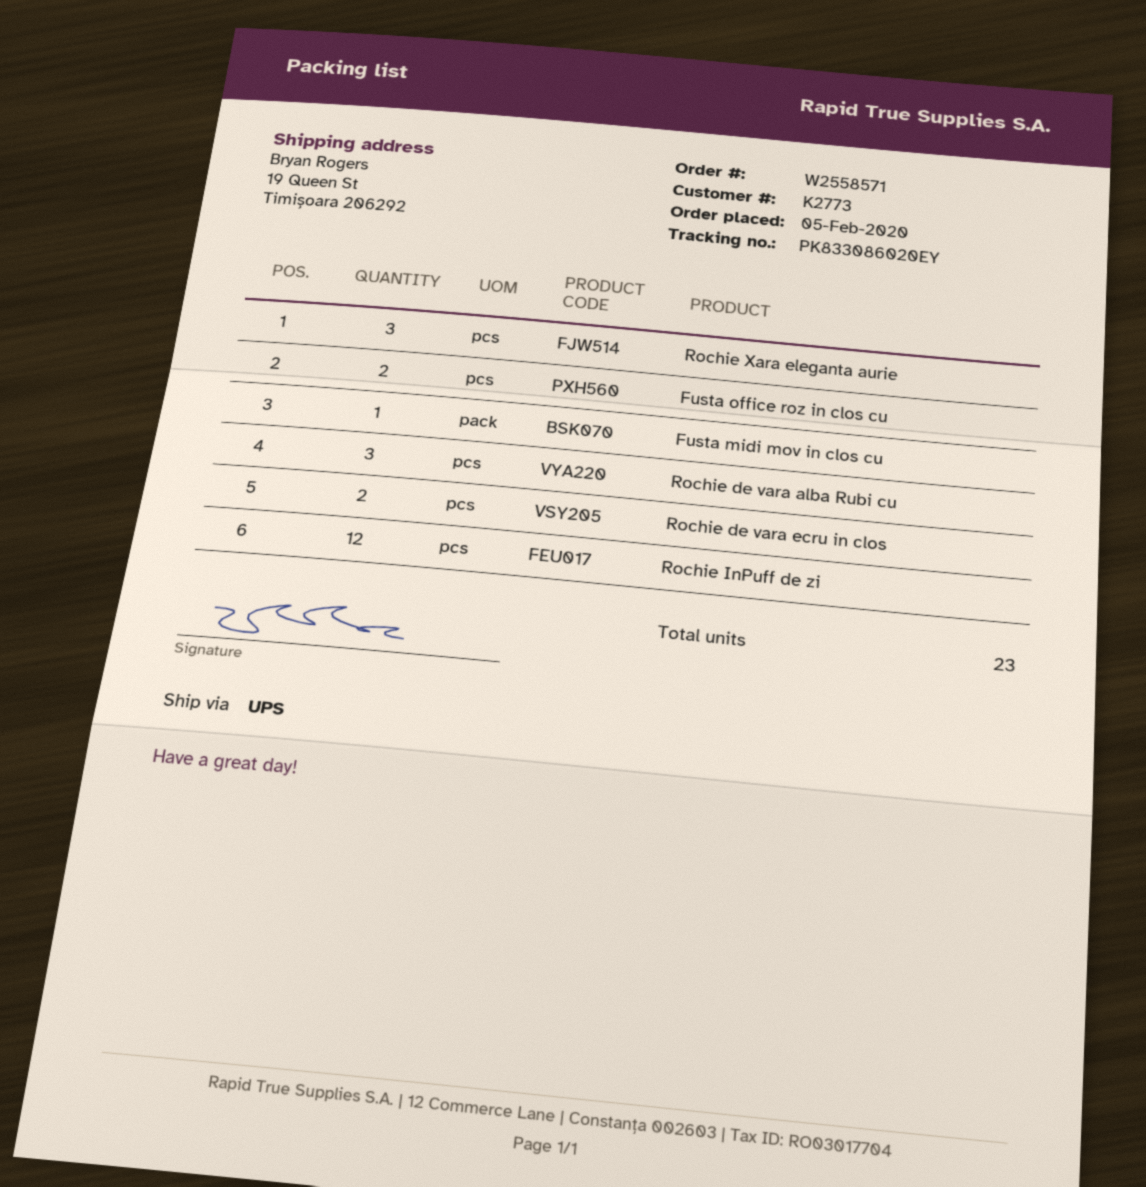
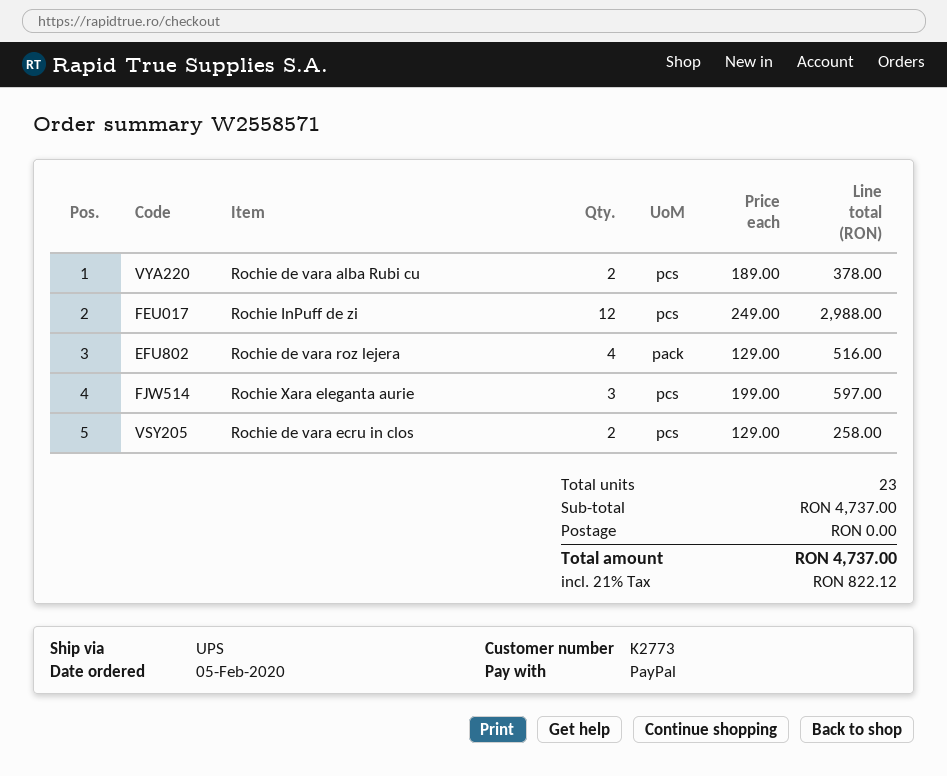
Fusta office roz in clos cu: 2 -> none
Fusta midi mov in clos cu: 1 -> none
Rochie de vara alba Rubi cu: 3 -> 2
Rochie de vara roz lejera: none -> 4

